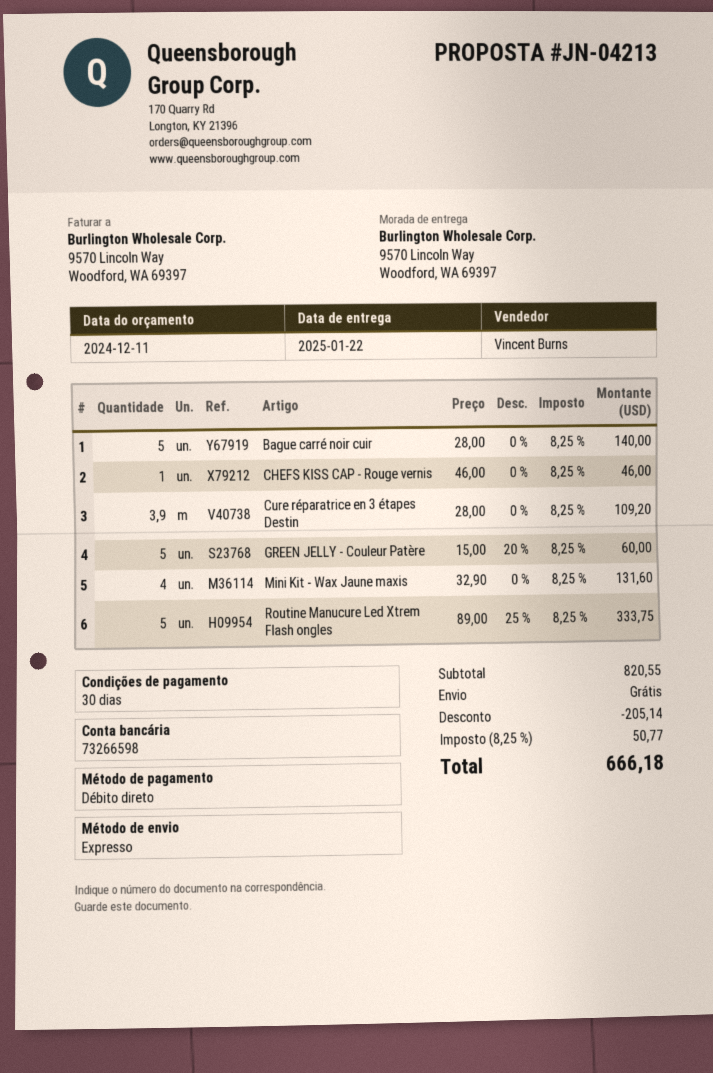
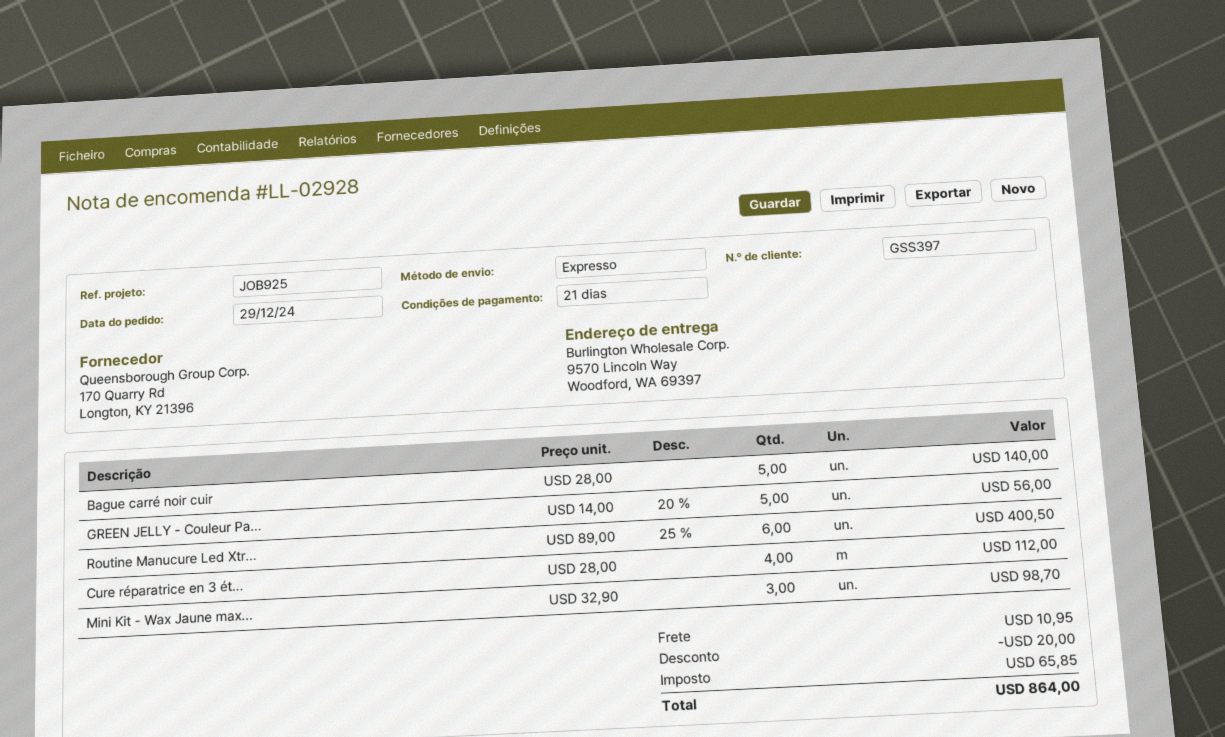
payment terms: 30 days -> 21 days
CHEFS KISS CAP - Rouge vernis: 1 x 46.00 = 46.00 -> none
Cure réparatrice en 3 étapes Destin: 3.9 x 28.00 = 109.20 -> 4 x 28.00 = 112.00
GREEN JELLY - Couleur Patère: 5 x 15.00 - 20% = 60.00 -> 5 x 14.00 - 20% = 56.00
Mini Kit - Wax Jaune maxis: 4 x 32.90 = 131.60 -> 3 x 32.90 = 98.70
Routine Manucure Led Xtrem Flash ongles: 5 x 89.00 - 25% = 333.75 -> 6 x 89.00 - 25% = 400.50
discount: 205.14 -> 20.00
shipping: 0.00 -> 10.95
tax: 50.77 -> 65.85
total: 666.18 -> 864.00

